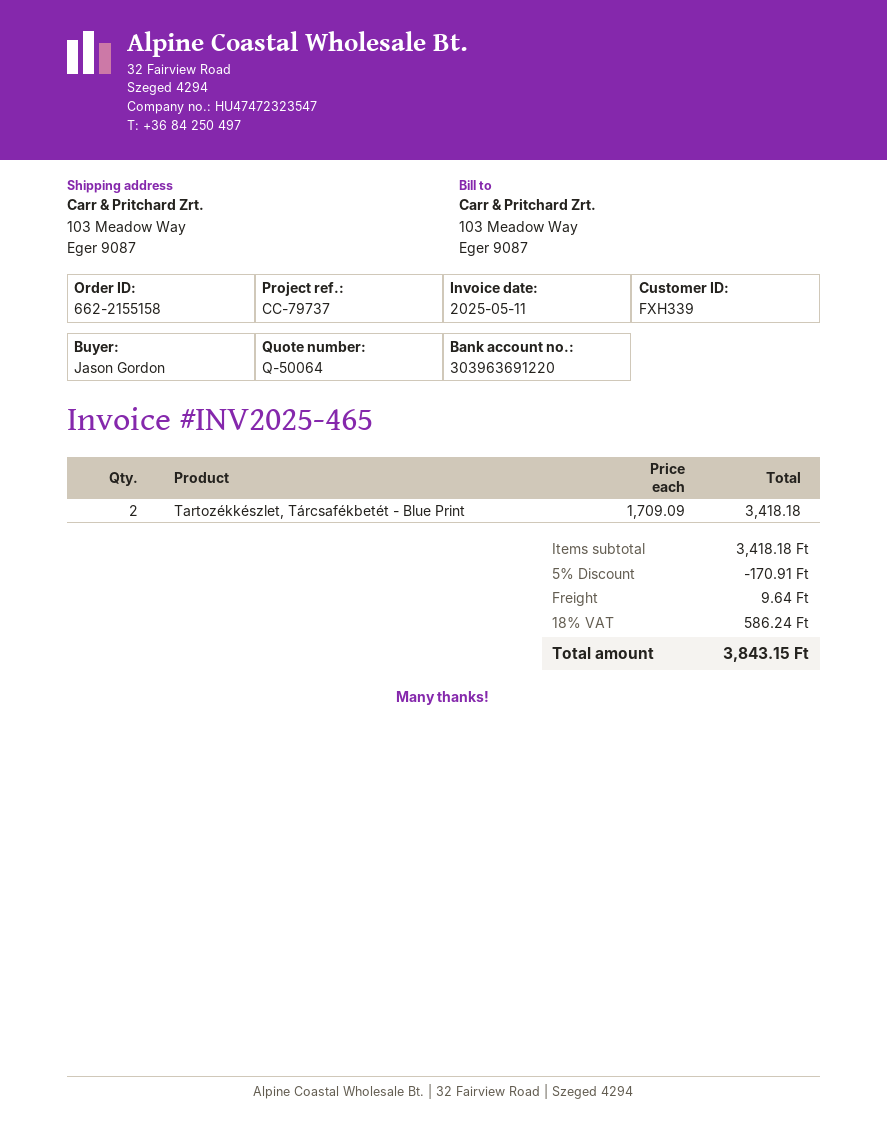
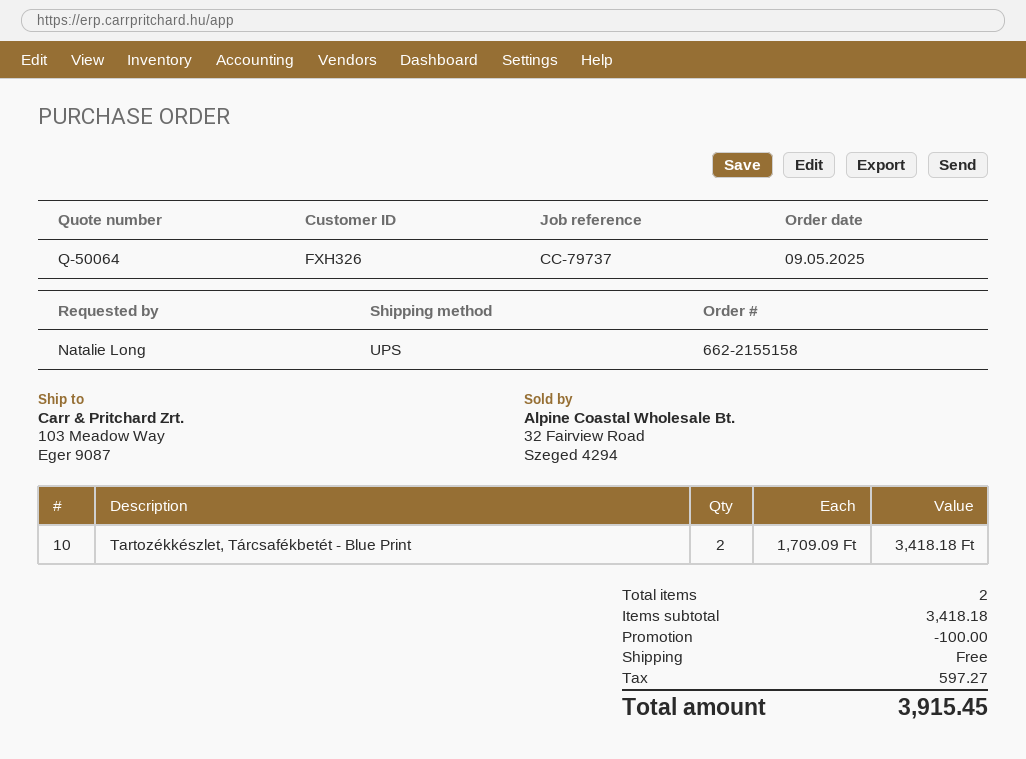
customer number: FXH339 -> FXH326
ordered by: Jason Gordon -> Natalie Long
discount: 170.91 -> 100.00
shipping: 9.64 -> 0.00
tax: 586.24 -> 597.27
total: 3843.15 -> 3915.45

